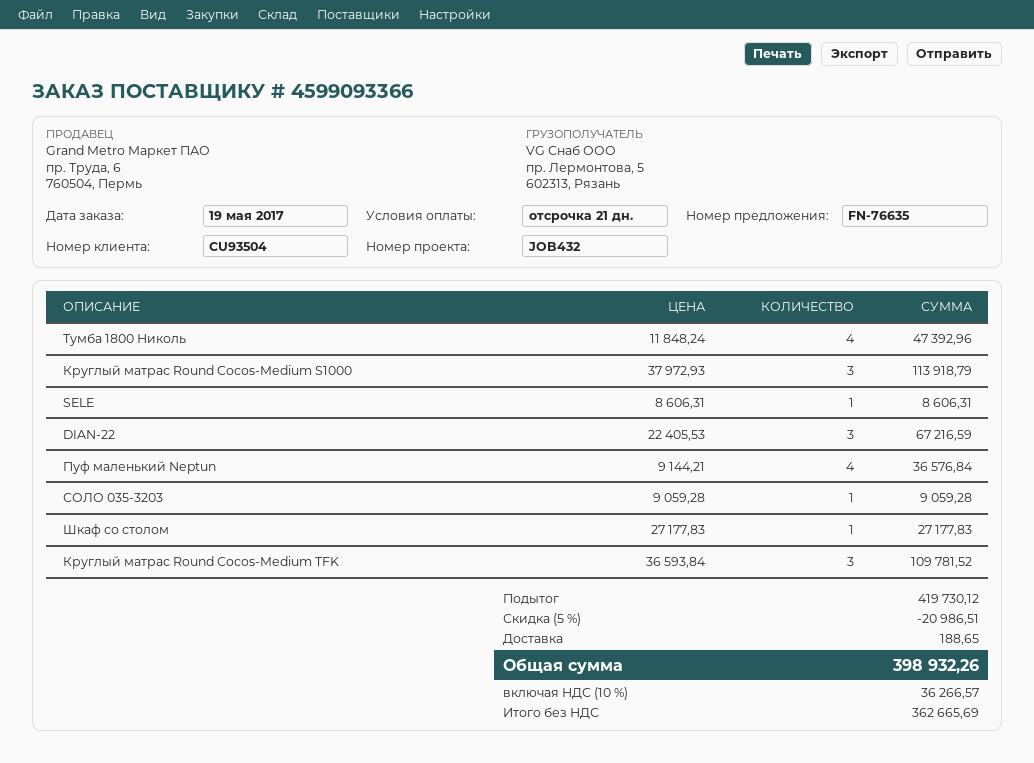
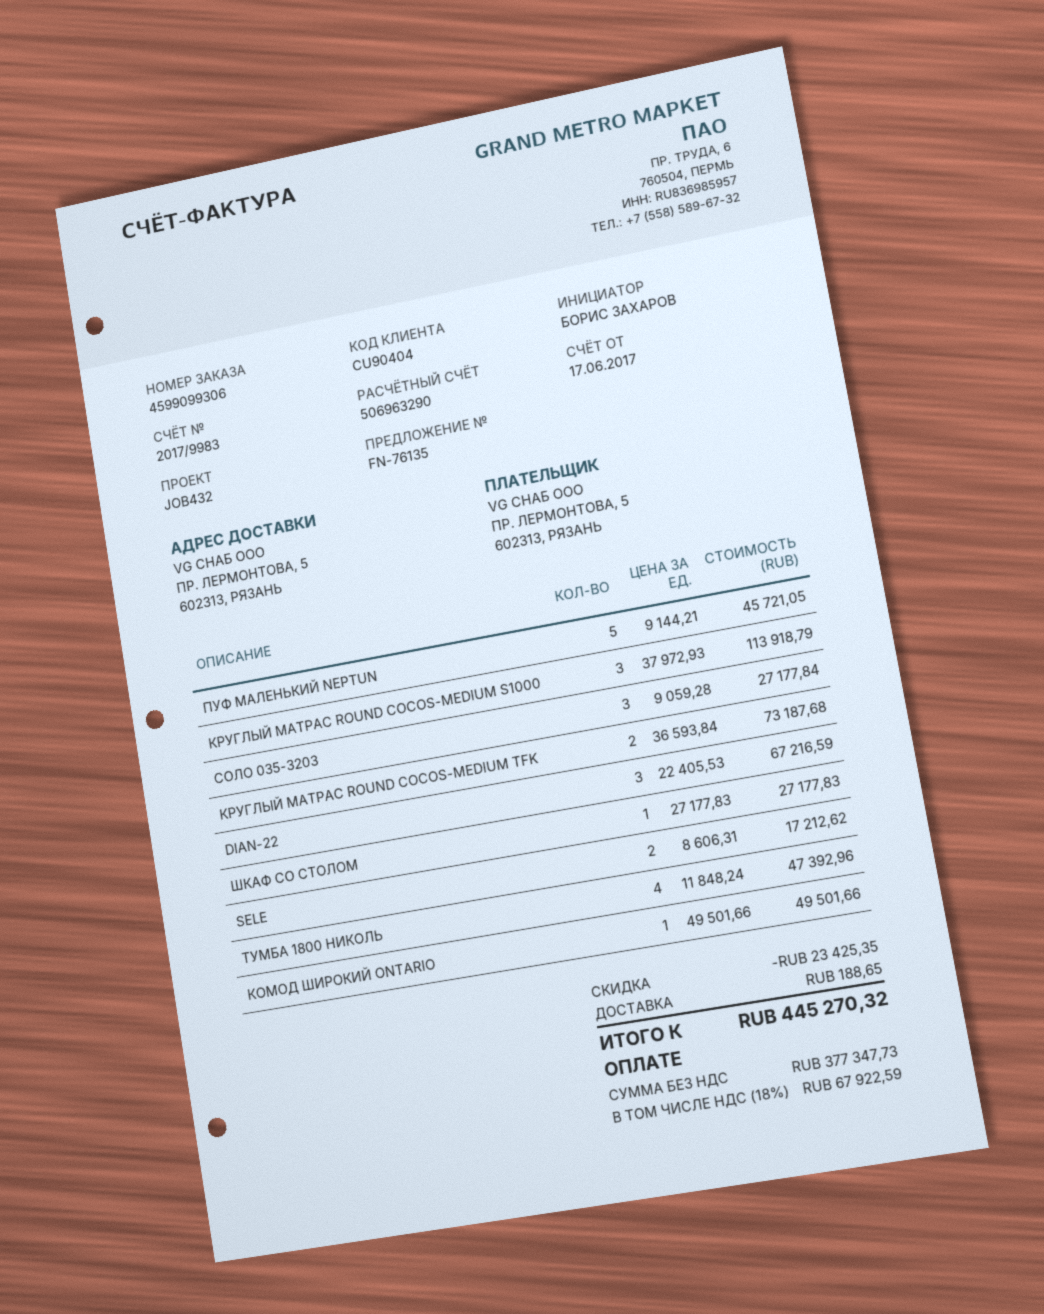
quote number: FN-76635 -> FN-76135
order number: 4599093366 -> 4599099306
customer number: CU93504 -> CU90404
SELE: 1 x 8606.31 = 8606.31 -> 2 x 8606.31 = 17212.62
Пуф маленький Neptun: 4 x 9144.21 = 36576.84 -> 5 x 9144.21 = 45721.05
СОЛО 035-3203: 1 x 9059.28 = 9059.28 -> 3 x 9059.28 = 27177.84
Круглый матрас Round Cocos-Medium TFK: 3 x 36593.84 = 109781.52 -> 2 x 36593.84 = 73187.68
КОМОД ШИРОКИЙ ONTARIO: none -> 1 x 49501.66 = 49501.66
discount: 20986.51 -> 23425.35
net: 362665.69 -> 377347.73
tax: 10% = 36266.57 -> 18% = 67922.59
total: 398932.26 -> 445270.32

